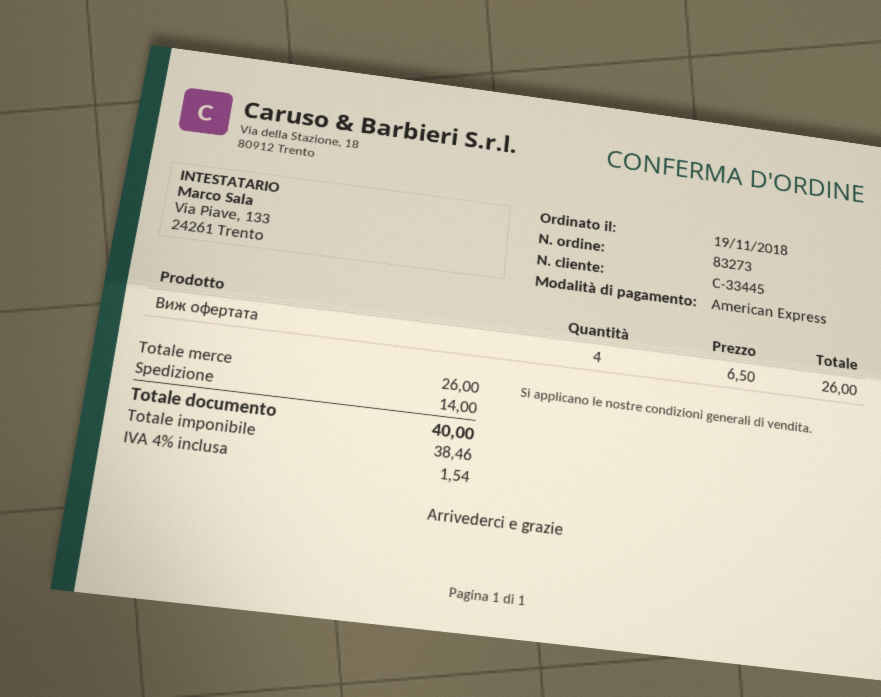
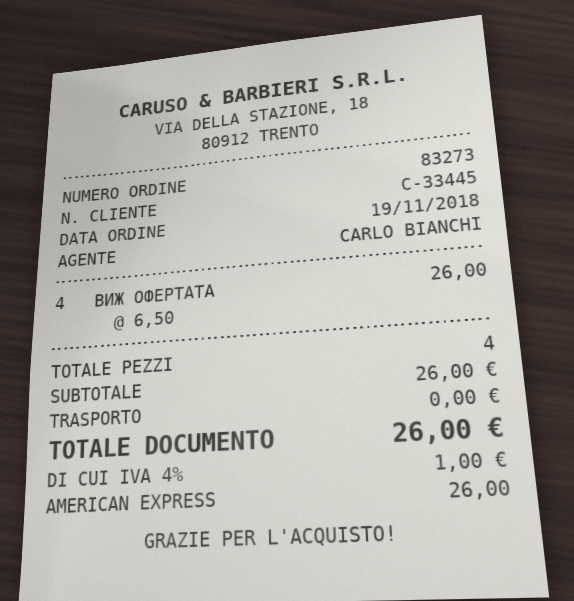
shipping: 14.00 -> 0.00
tax: 4% = 1.54 -> 4% = 1.00
total: 40.00 -> 26.00

